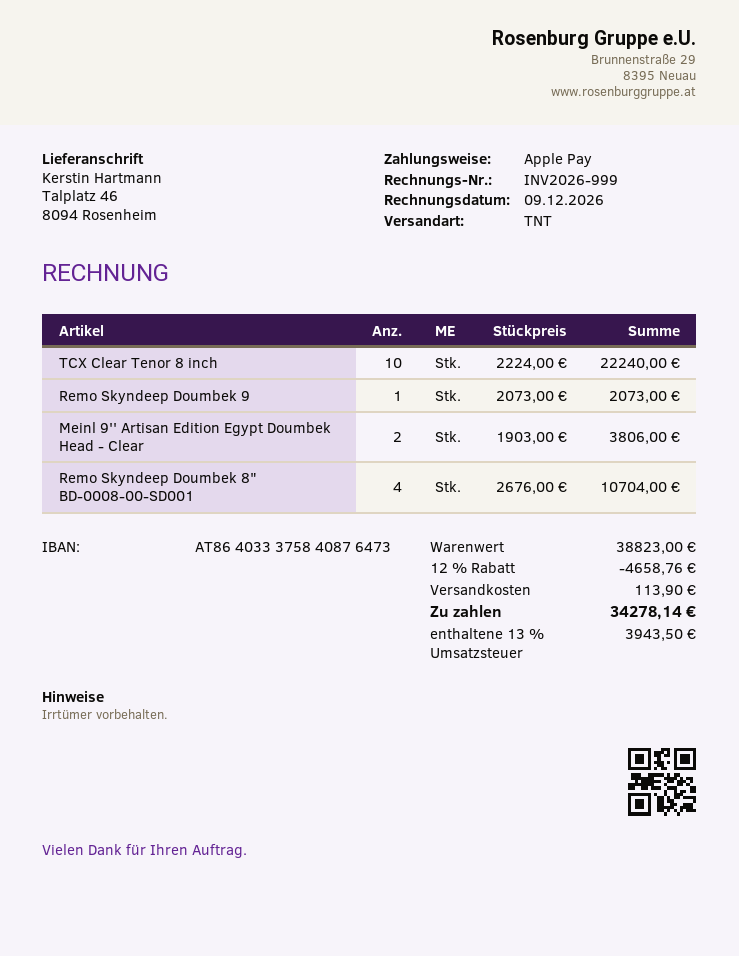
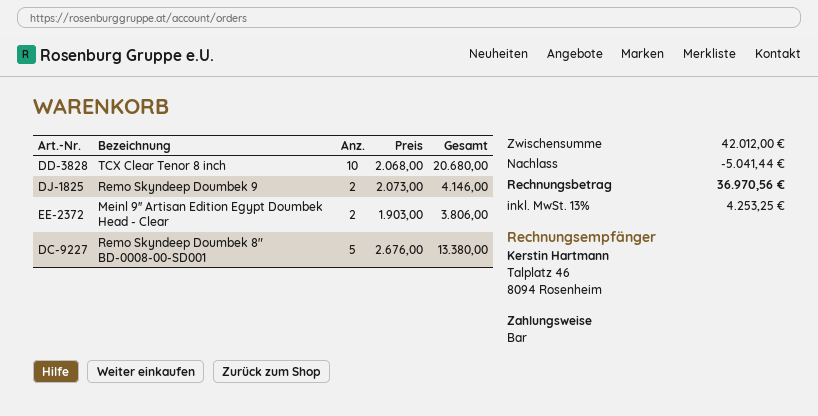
payment method: Apple Pay -> cash
TCX Clear Tenor 8 inch: 10 x 2224.00 = 22240.00 -> 10 x 2068.00 = 20680.00
Remo Skyndeep Doumbek 9: 1 x 2073.00 = 2073.00 -> 2 x 2073.00 = 4146.00
Remo Skyndeep Doumbek 8" BD-0008-00-SD001: 4 x 2676.00 = 10704.00 -> 5 x 2676.00 = 13380.00
subtotal: 38823.00 -> 42012.00
discount: 4658.76 -> 5041.44
shipping: 113.90 -> none
tax: 13% = 3943.50 -> 13% = 4253.25
total: 34278.14 -> 36970.56

